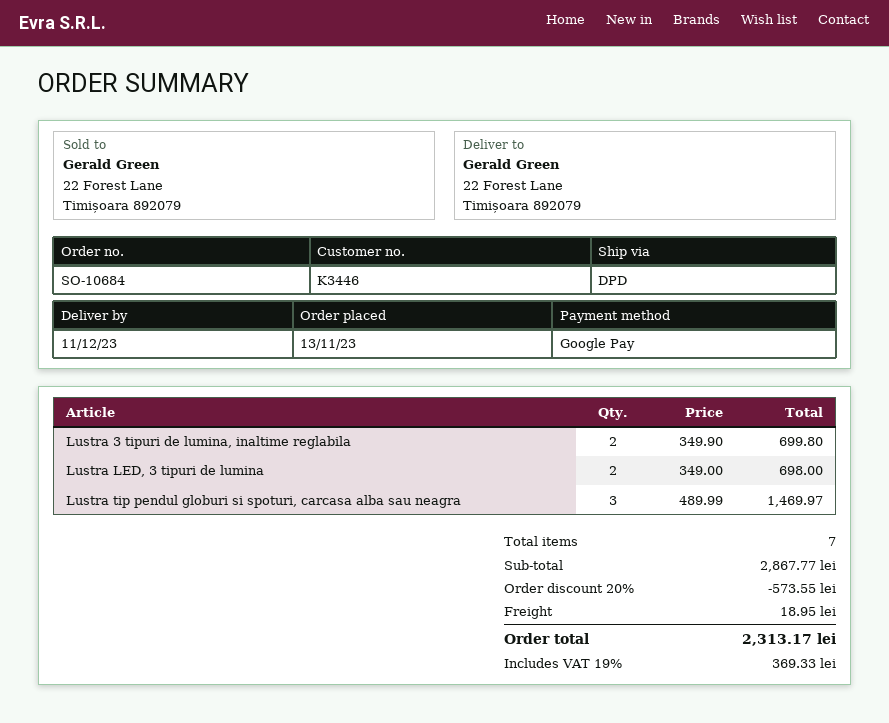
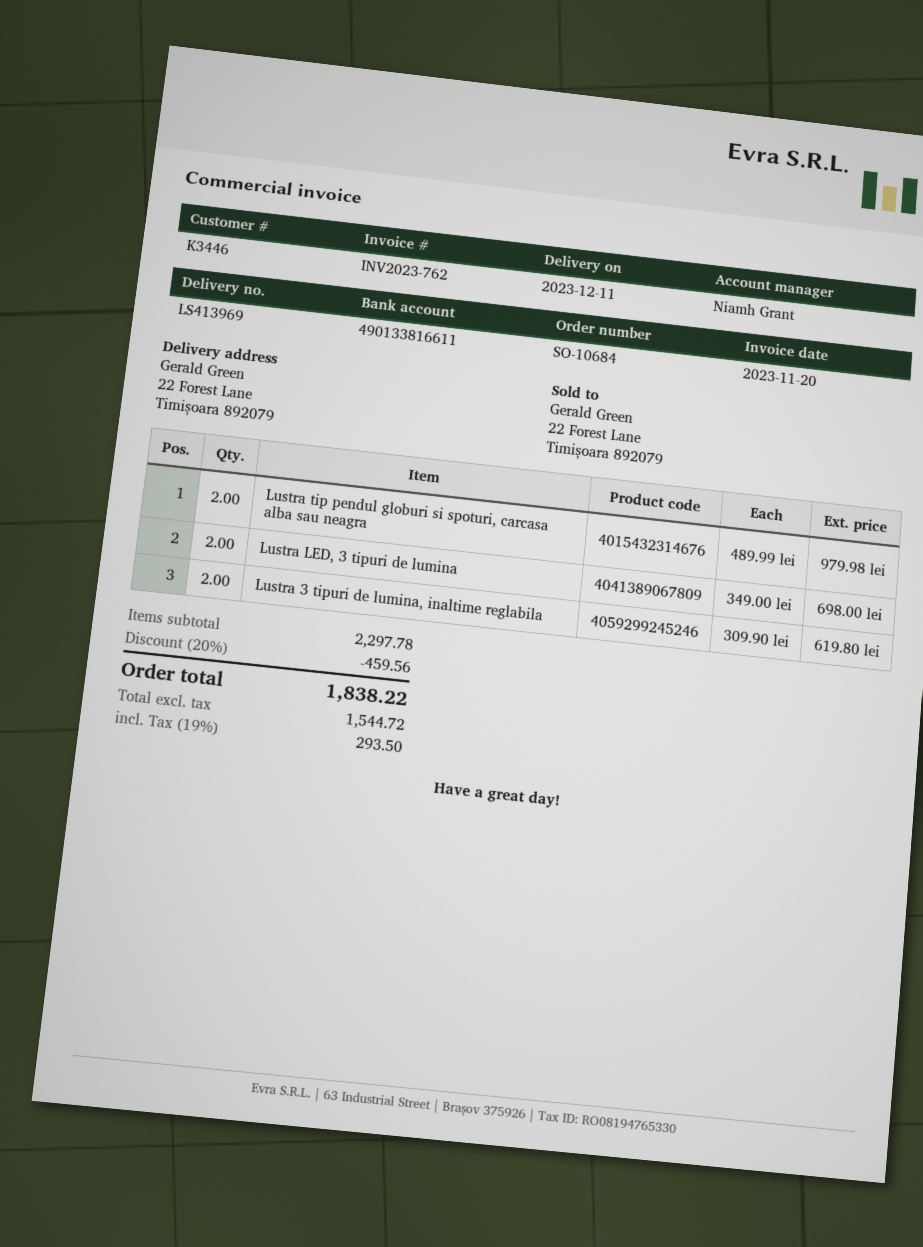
Lustra 3 tipuri de lumina, inaltime reglabila: 2 x 349.90 = 699.80 -> 2 x 309.90 = 619.80
Lustra tip pendul globuri si spoturi, carcasa alba sau neagra: 3 x 489.99 = 1469.97 -> 2 x 489.99 = 979.98
subtotal: 2867.77 -> 2297.78
discount: 20% = 573.55 -> 20% = 459.56
shipping: 18.95 -> none
tax: 19% = 369.33 -> 19% = 293.50
total: 2313.17 -> 1838.22

